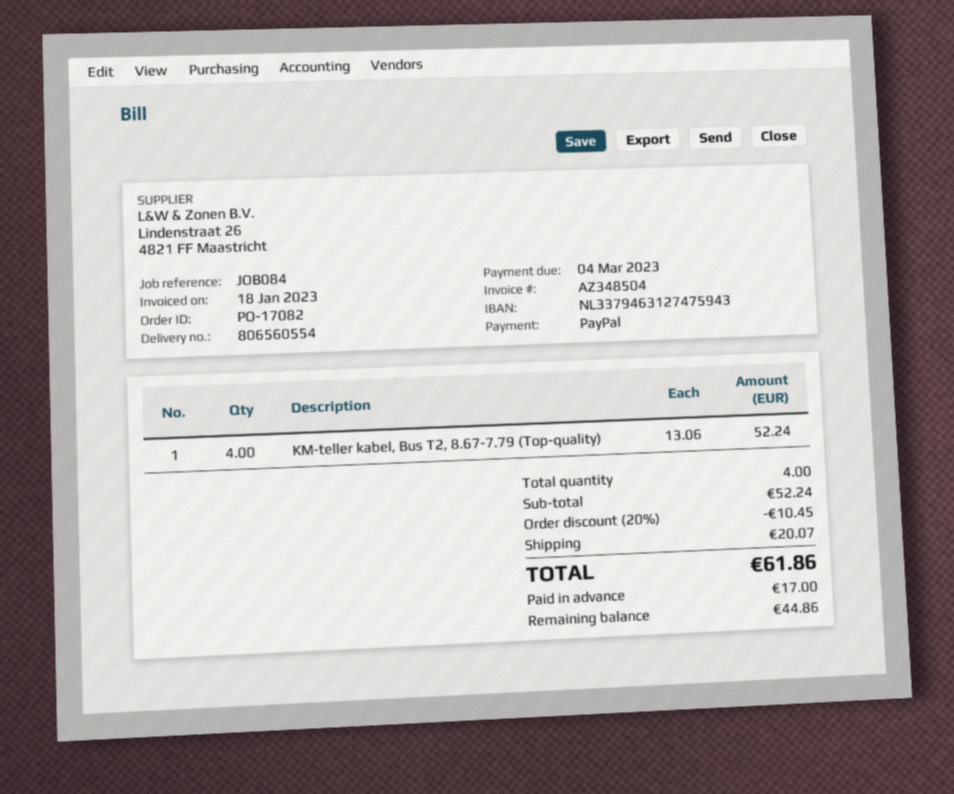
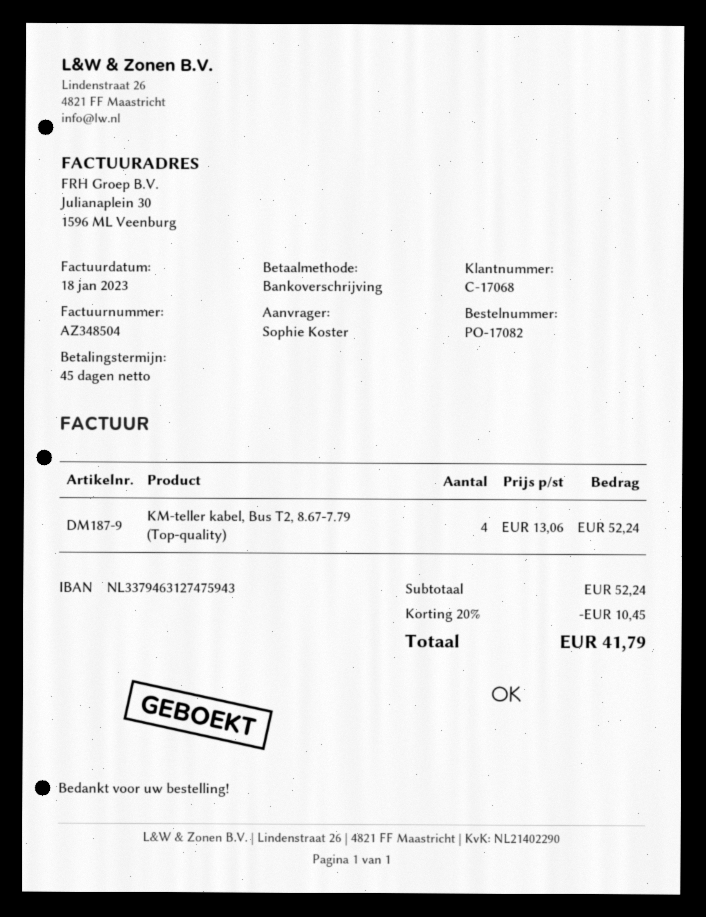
payment method: PayPal -> bank transfer
shipping: 20.07 -> none
total: 61.86 -> 41.79

